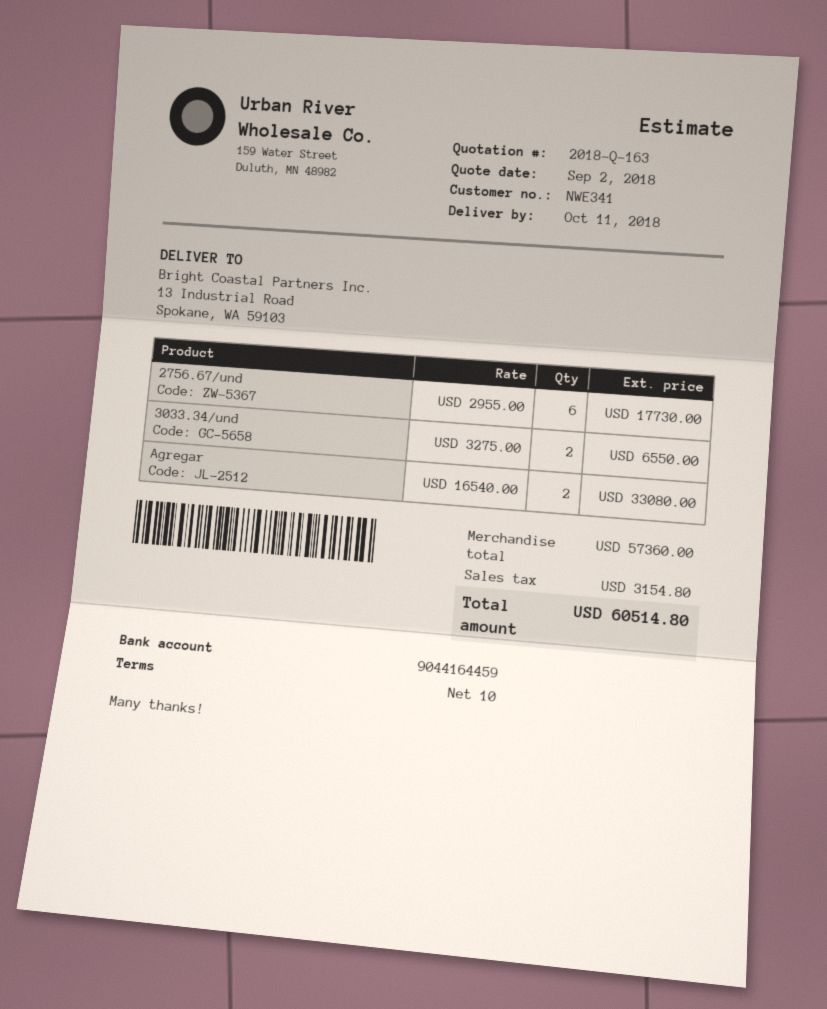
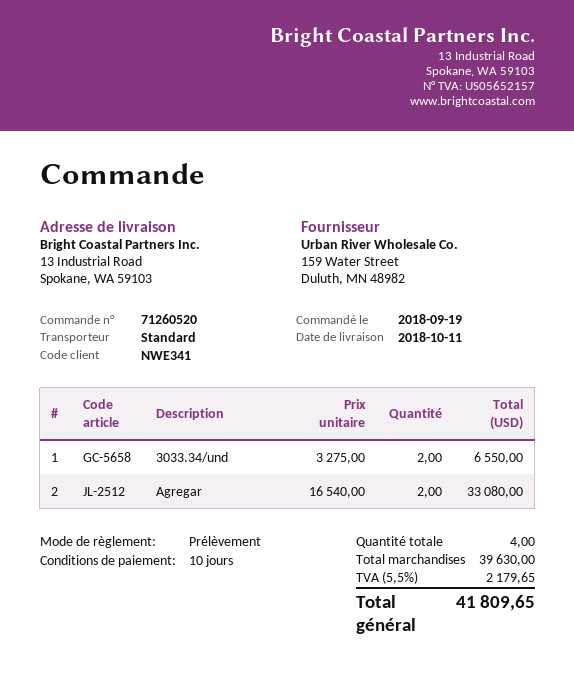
2756.67/und: 6 x 2955.00 = 17730.00 -> none
subtotal: 57360.00 -> 39630.00
tax: 3154.80 -> 2179.65
total: 60514.80 -> 41809.65

